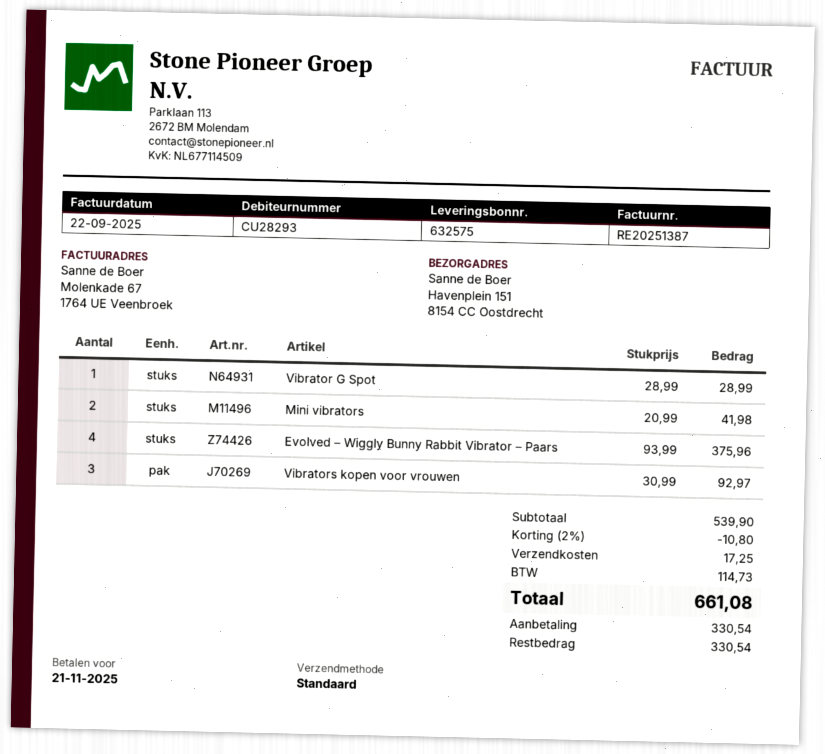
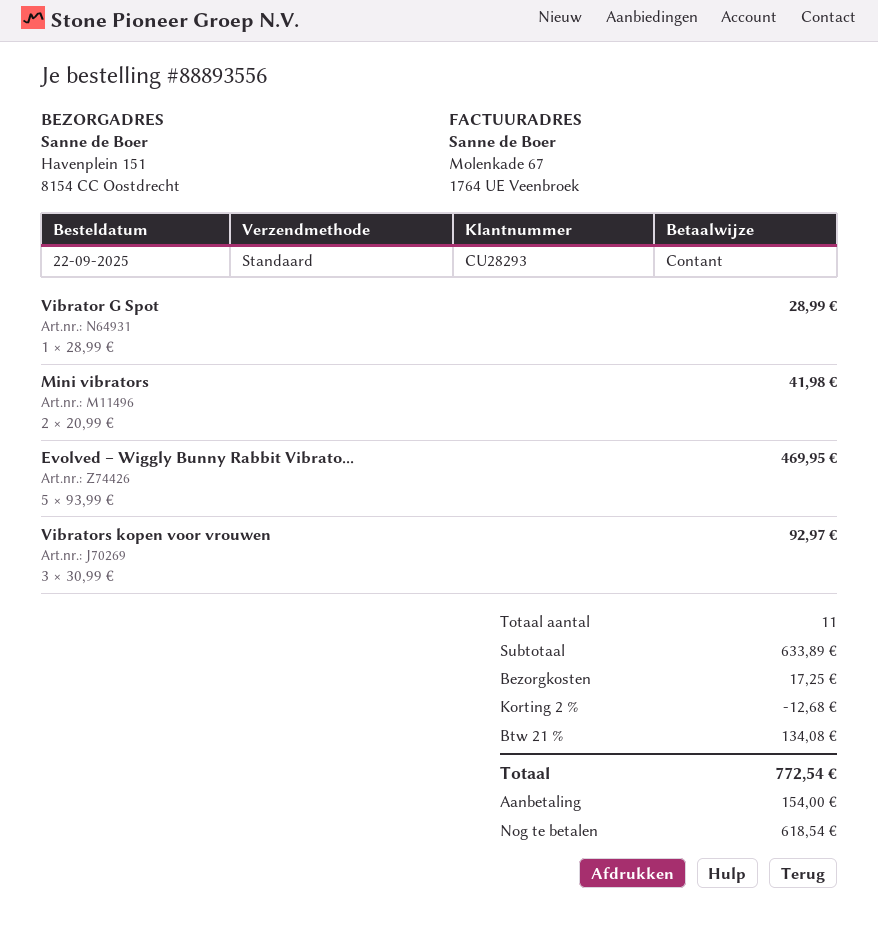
Evolved – Wiggly Bunny Rabbit Vibrator – Paars: 4 x 93.99 = 375.96 -> 5 x 93.99 = 469.95
subtotal: 539.90 -> 633.89
discount: 2% = 10.80 -> 2% = 12.68
tax: 114.73 -> 134.08
total: 661.08 -> 772.54
deposit: 330.54 -> 154.00
balance: 330.54 -> 618.54

